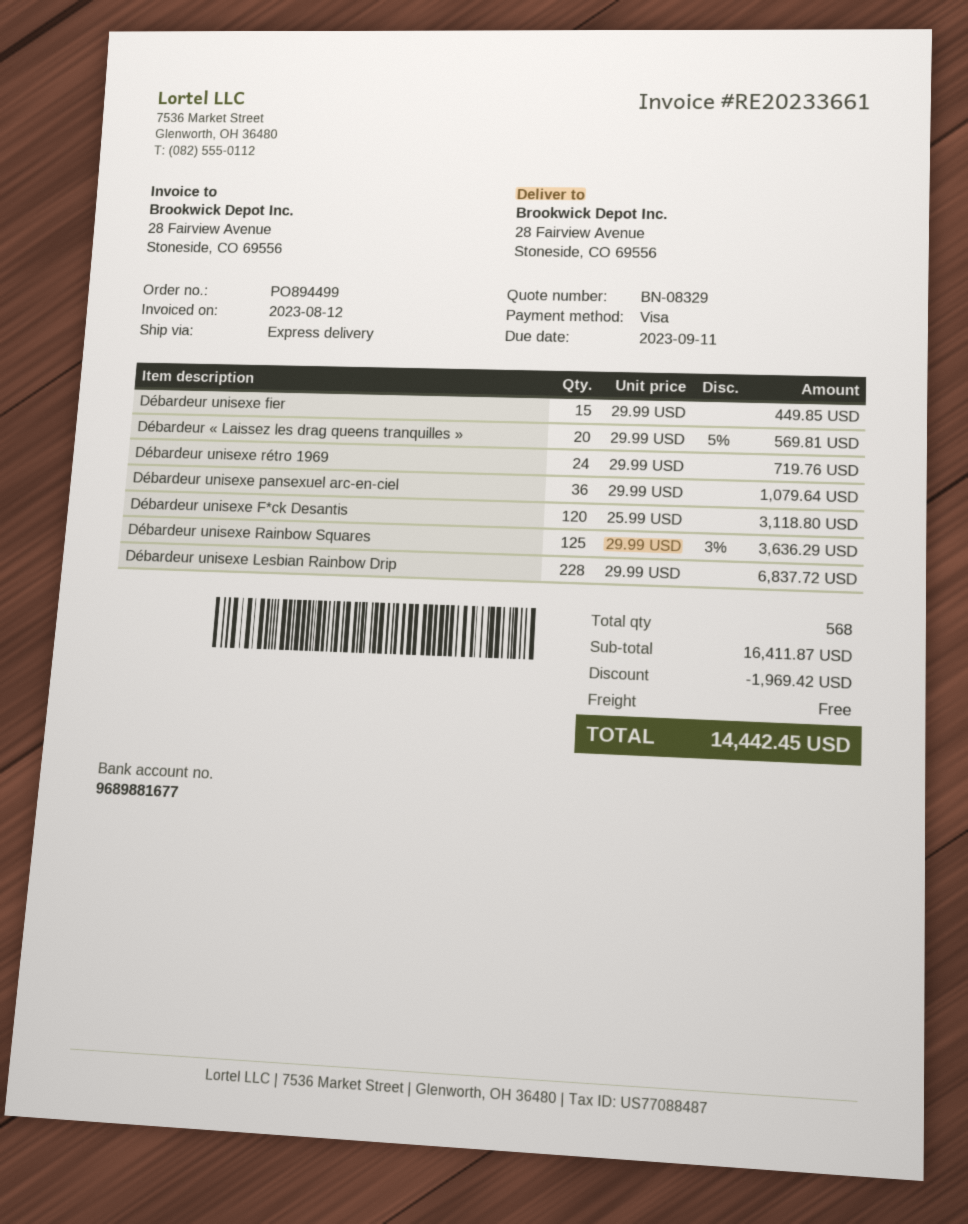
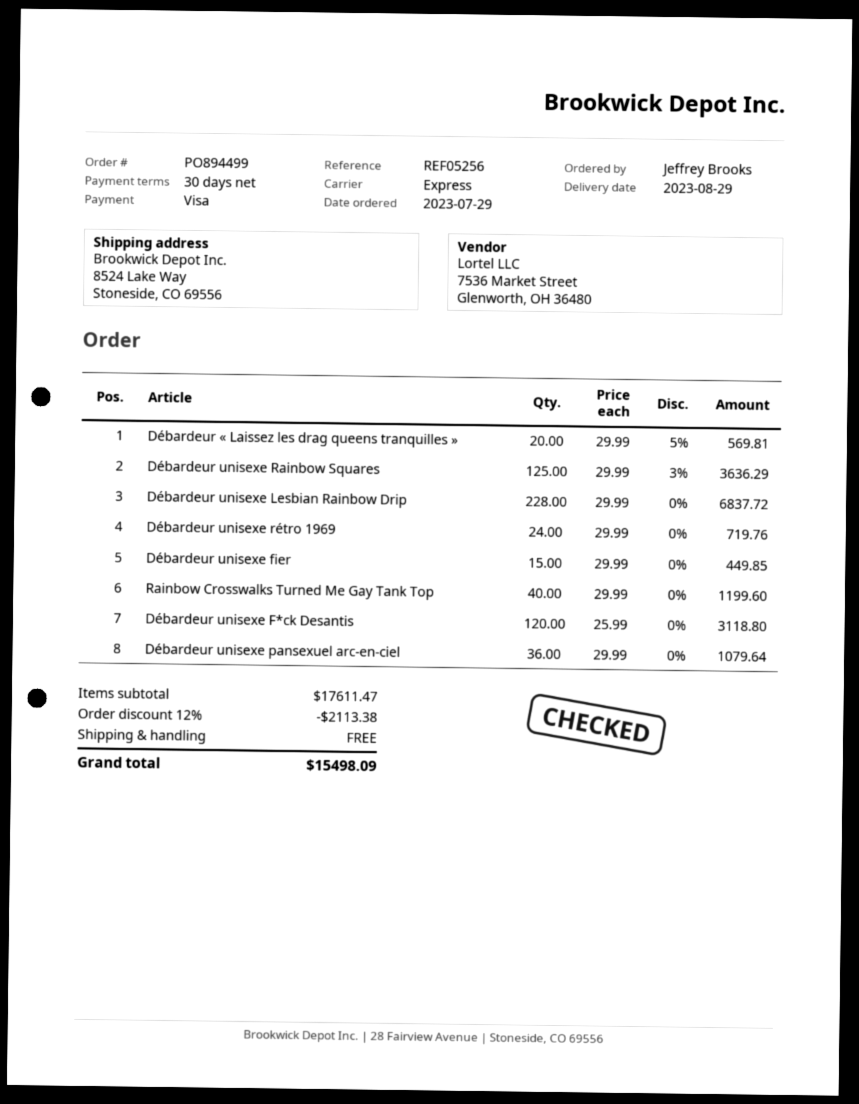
ship to: 28 Fairview Avenue, Stoneside, CO 69556 -> 8524 Lake Way, Stoneside, CO 69556
Rainbow Crosswalks Turned Me Gay Tank Top: none -> 40 x 29.99 = 1199.60
subtotal: 16411.87 -> 17611.47
discount: 1969.42 -> 2113.38
total: 14442.45 -> 15498.09

